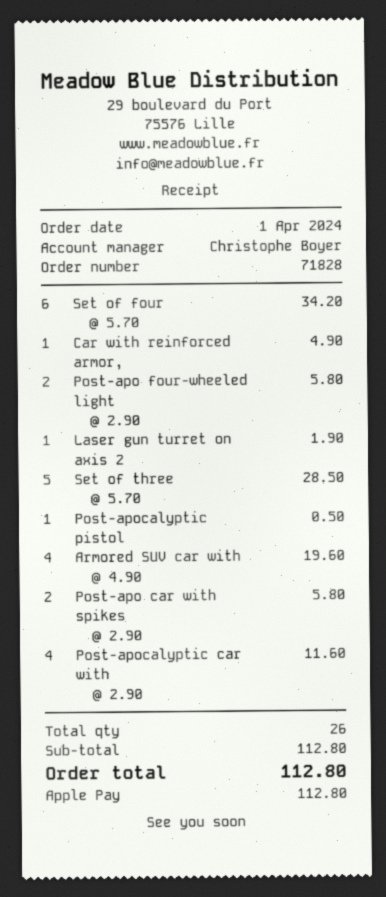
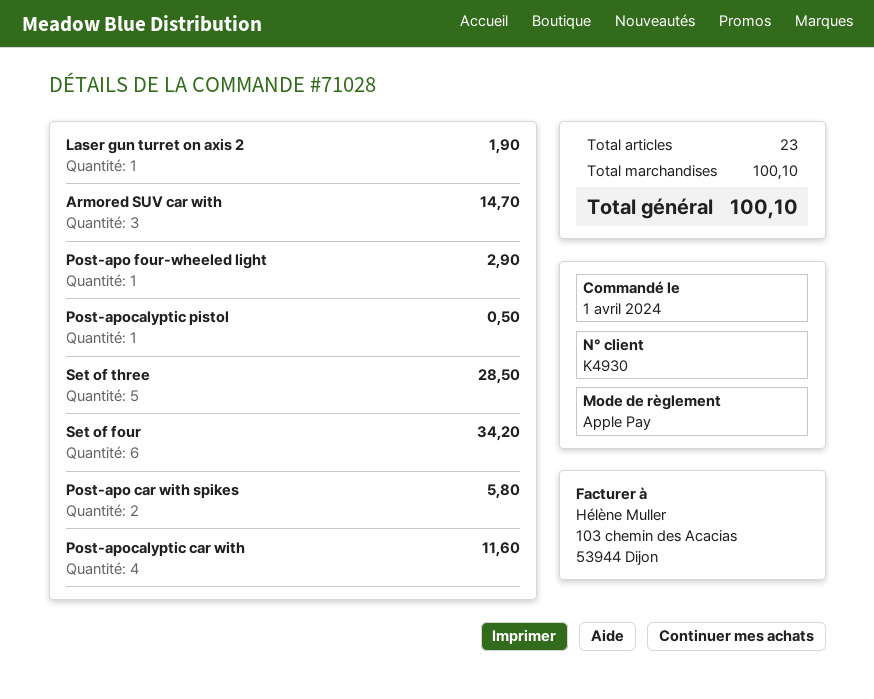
order number: 71828 -> 71028
Car with reinforced armor,: 1 for 4.90 -> none
Post-apo four-wheeled light: 2 for 5.80 -> 1 for 2.90
Armored SUV car with: 4 for 19.60 -> 3 for 14.70
total quantity: 26 -> 23
subtotal: 112.80 -> 100.10
total: 112.80 -> 100.10

